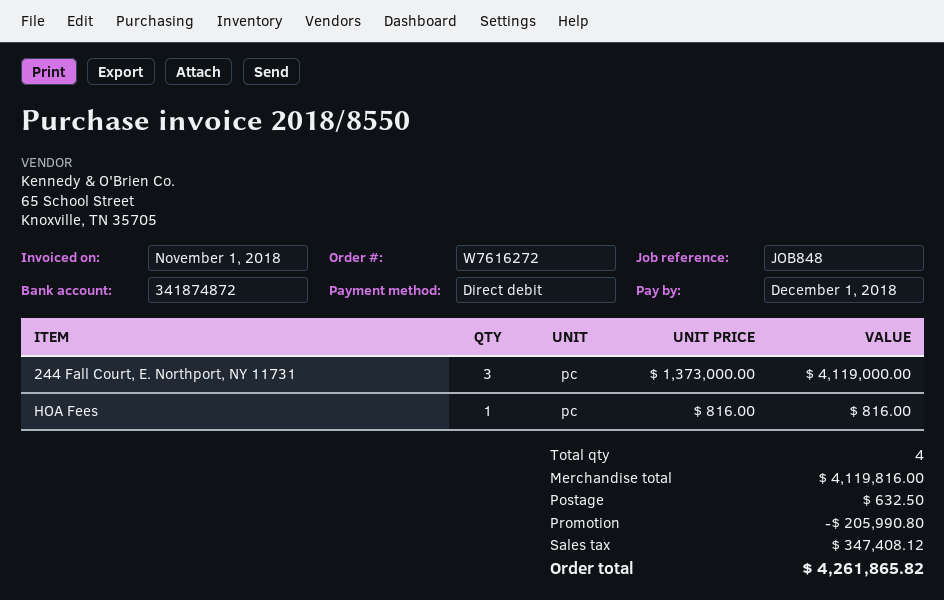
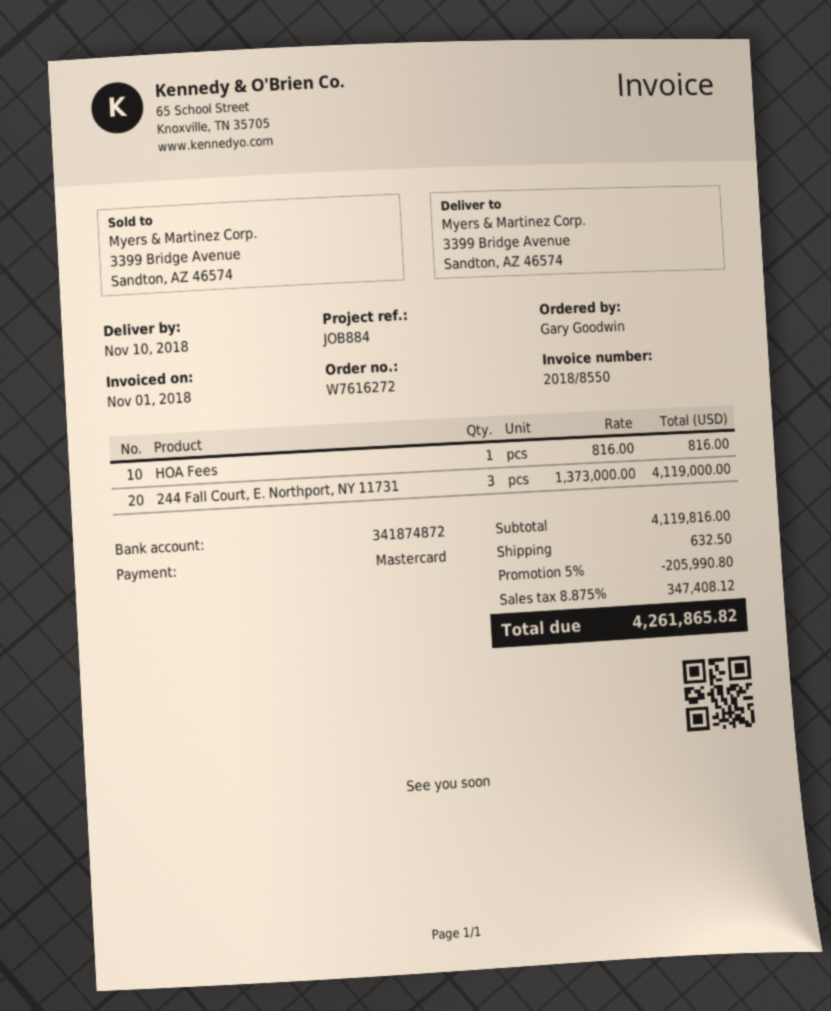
reference: JOB848 -> JOB884
payment method: direct debit -> Mastercard

